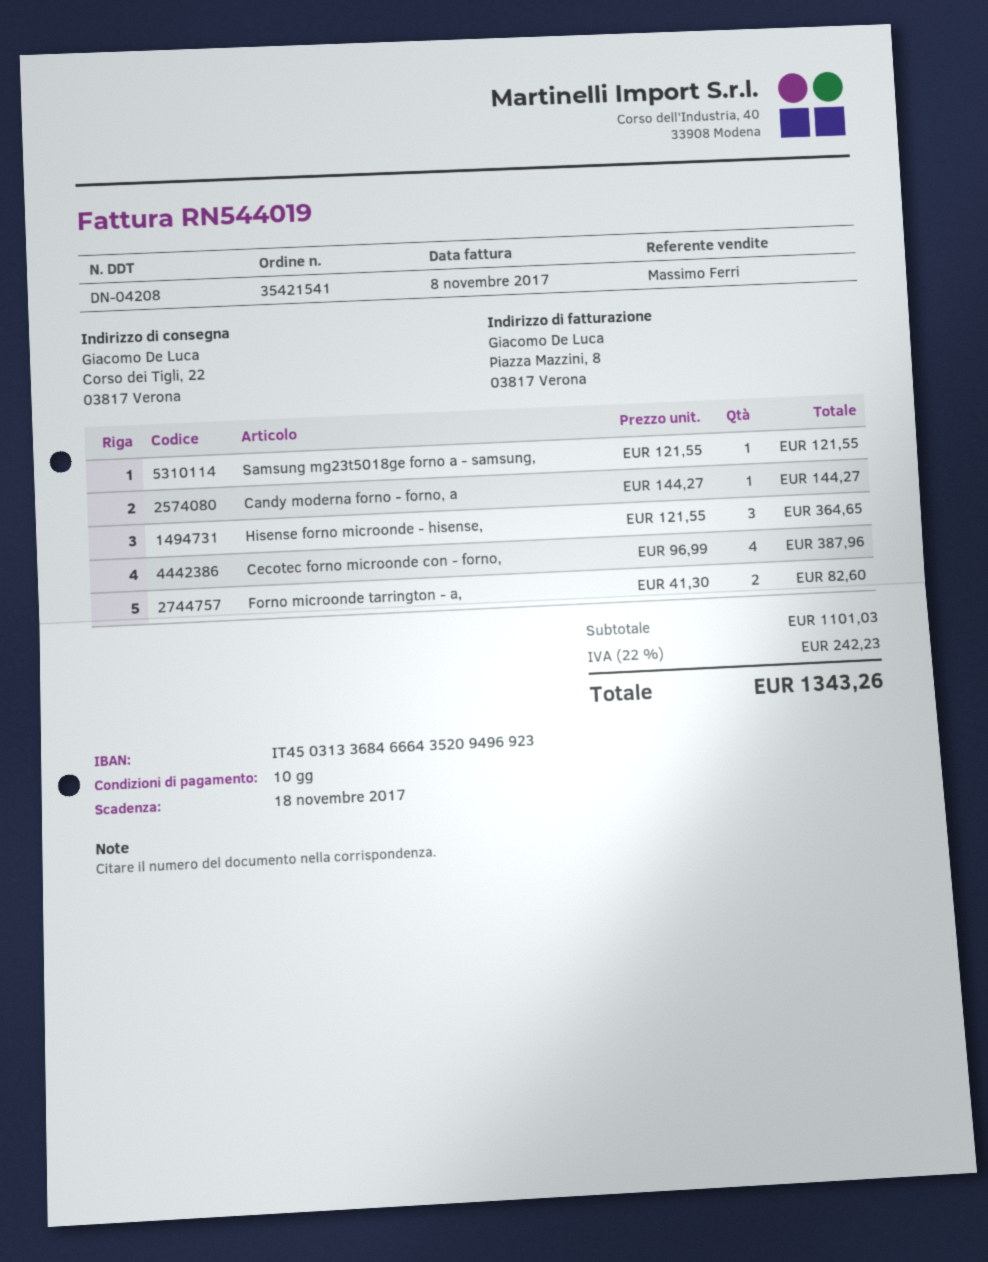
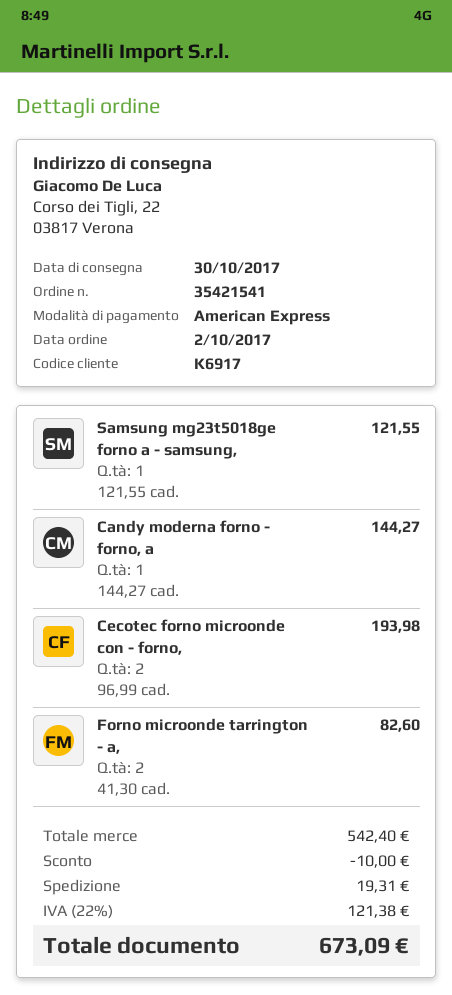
Hisense forno microonde - hisense,: 3 x 121.55 = 364.65 -> none
Cecotec forno microonde con - forno,: 4 x 96.99 = 387.96 -> 2 x 96.99 = 193.98
subtotal: 1101.03 -> 542.40
discount: none -> 10.00
shipping: none -> 19.31
tax: 22% = 242.23 -> 22% = 121.38
total: 1343.26 -> 673.09

